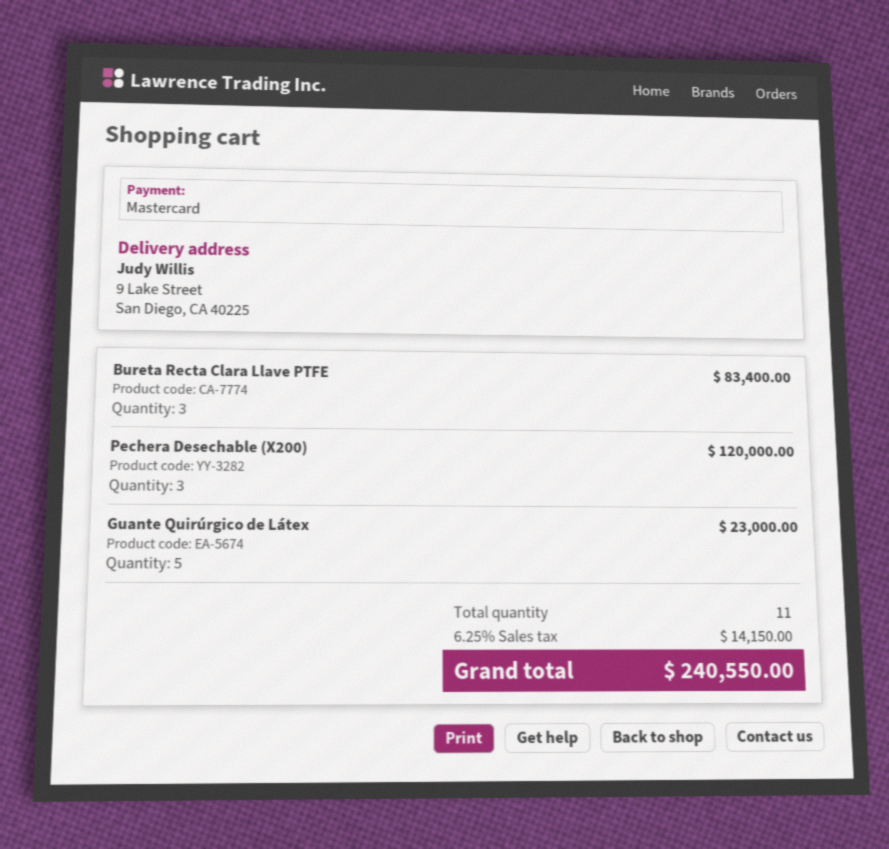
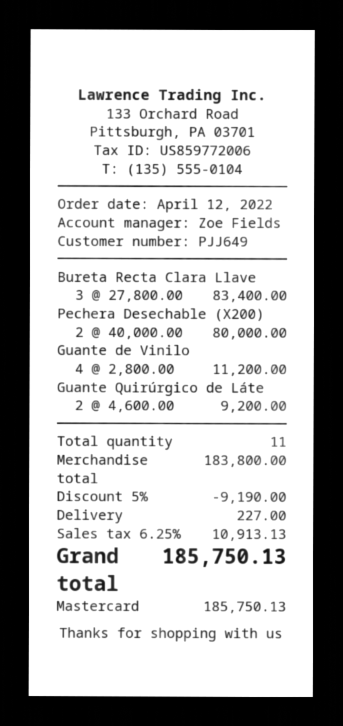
Pechera Desechable (X200): 3 for 120000.00 -> 2 for 80000.00
Guante Quirúrgico de Látex: 5 for 23000.00 -> 2 for 9200.00
Guante de Vinilo: none -> 4 for 11200.00
discount: none -> 5% = 9190.00
shipping: none -> 227.00
tax: 6.25% = 14150.00 -> 6.25% = 10913.13
total: 240550.00 -> 185750.13

